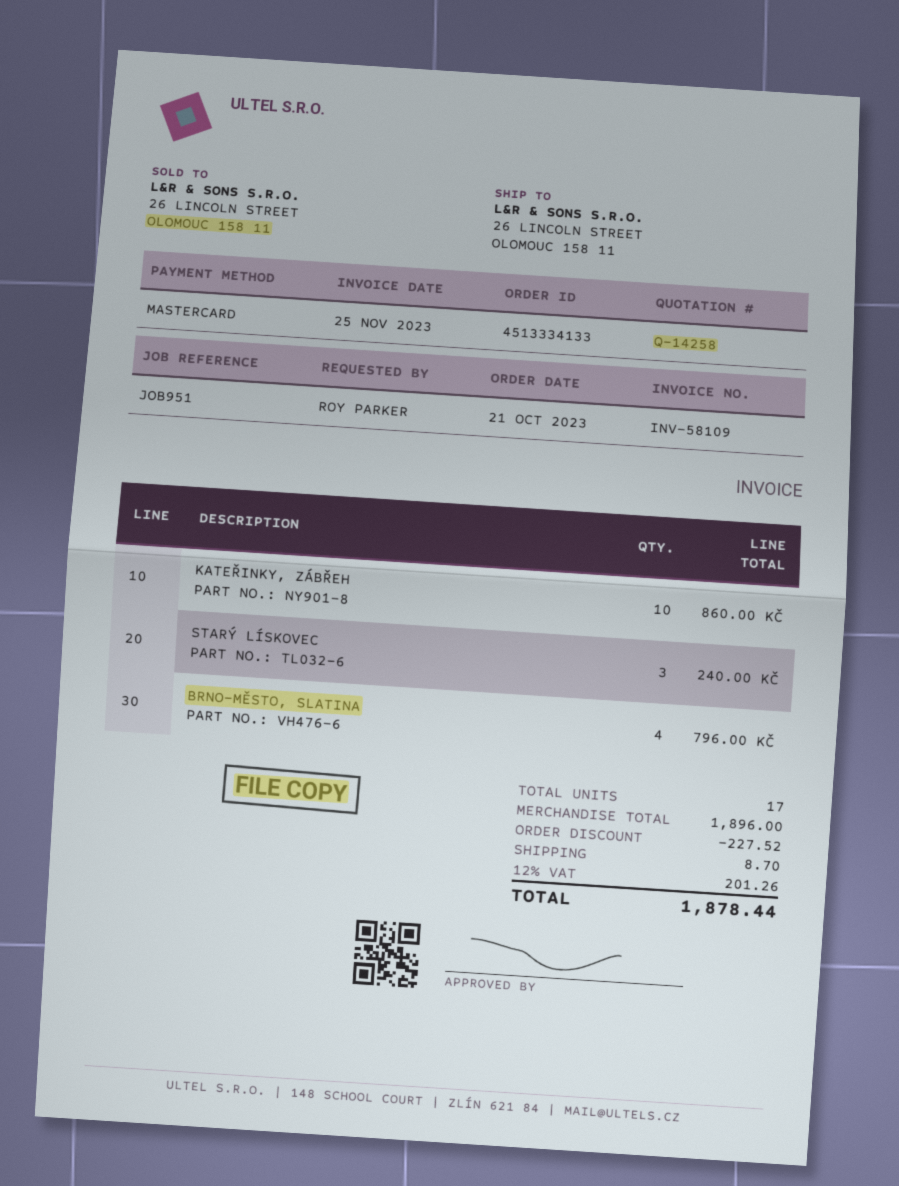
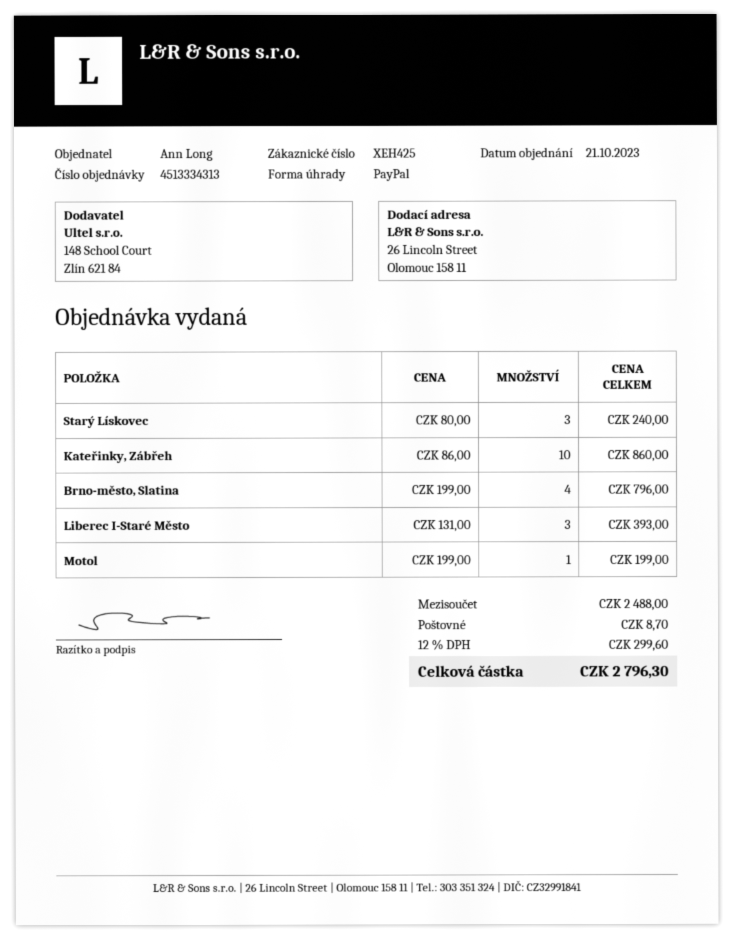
order number: 4513334133 -> 4513334313
ordered by: ROY PARKER -> Ann Long
payment method: Mastercard -> PayPal
Liberec I-Staré Město: none -> 3 for 393.00
Motol: none -> 1 for 199.00
subtotal: 1896.00 -> 2488.00
discount: 227.52 -> none
tax: 12% = 201.26 -> 12% = 299.60
total: 1878.44 -> 2796.30

